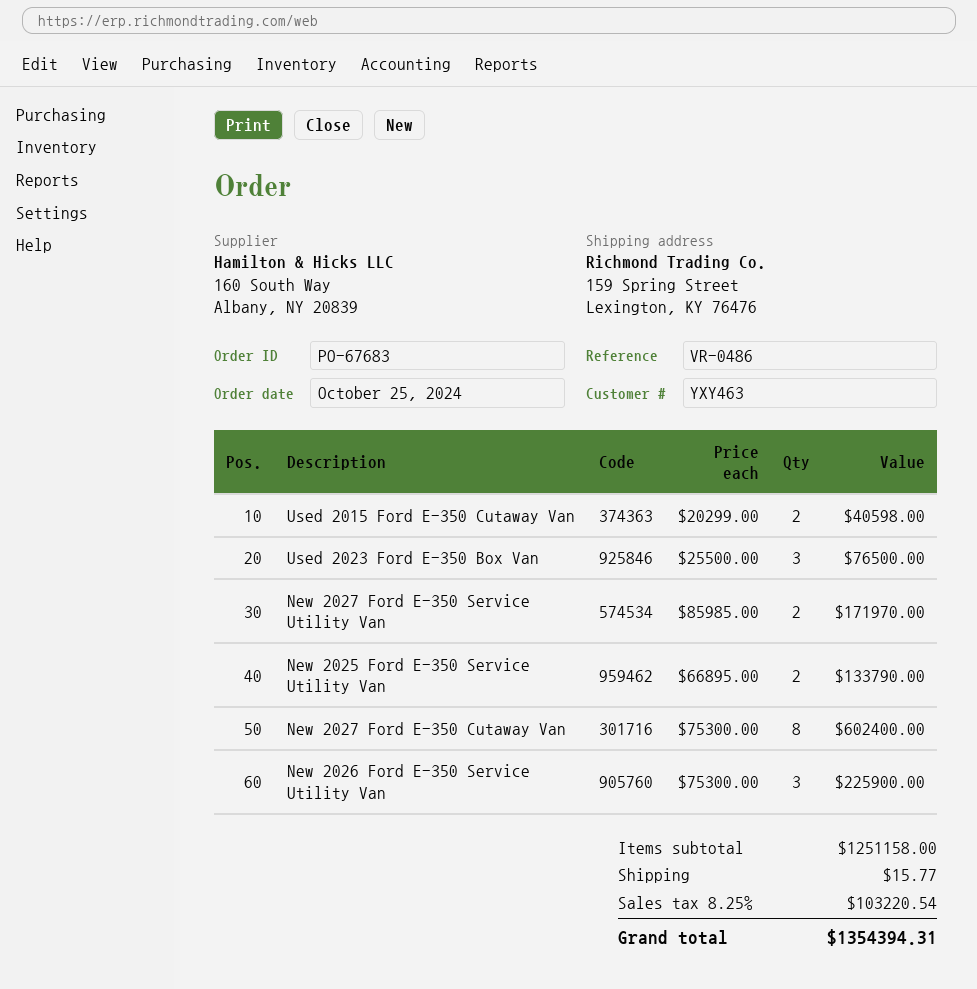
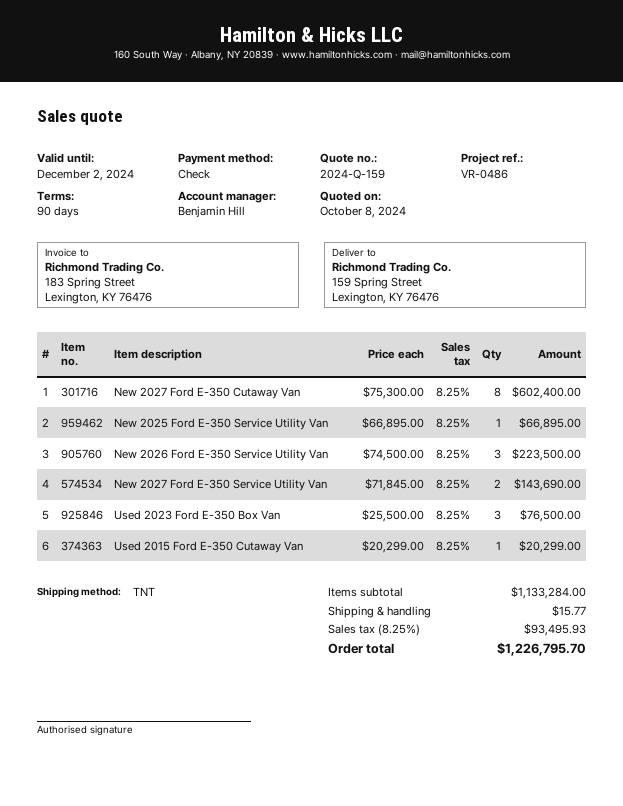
Used 2015 Ford E-350 Cutaway Van: 2 x 20299.00 = 40598.00 -> 1 x 20299.00 = 20299.00
New 2027 Ford E-350 Service Utility Van: 2 x 85985.00 = 171970.00 -> 2 x 71845.00 = 143690.00
New 2025 Ford E-350 Service Utility Van: 2 x 66895.00 = 133790.00 -> 1 x 66895.00 = 66895.00
New 2026 Ford E-350 Service Utility Van: 3 x 75300.00 = 225900.00 -> 3 x 74500.00 = 223500.00
subtotal: 1251158.00 -> 1133284.00
tax: 8.25% = 103220.54 -> 8.25% = 93495.93
total: 1354394.31 -> 1226795.70

